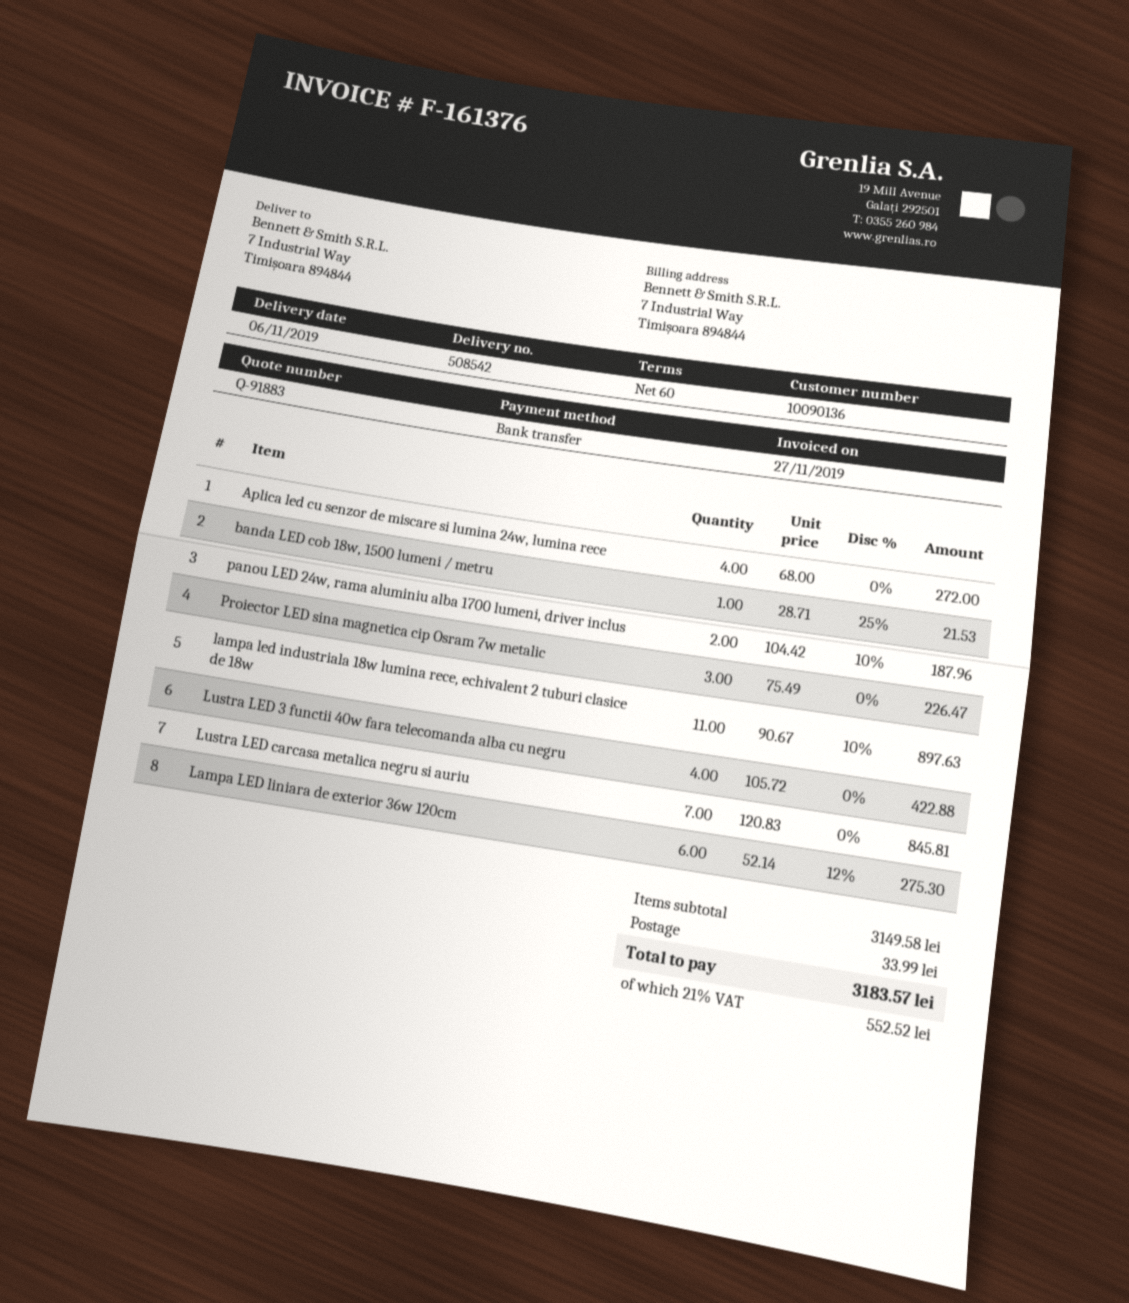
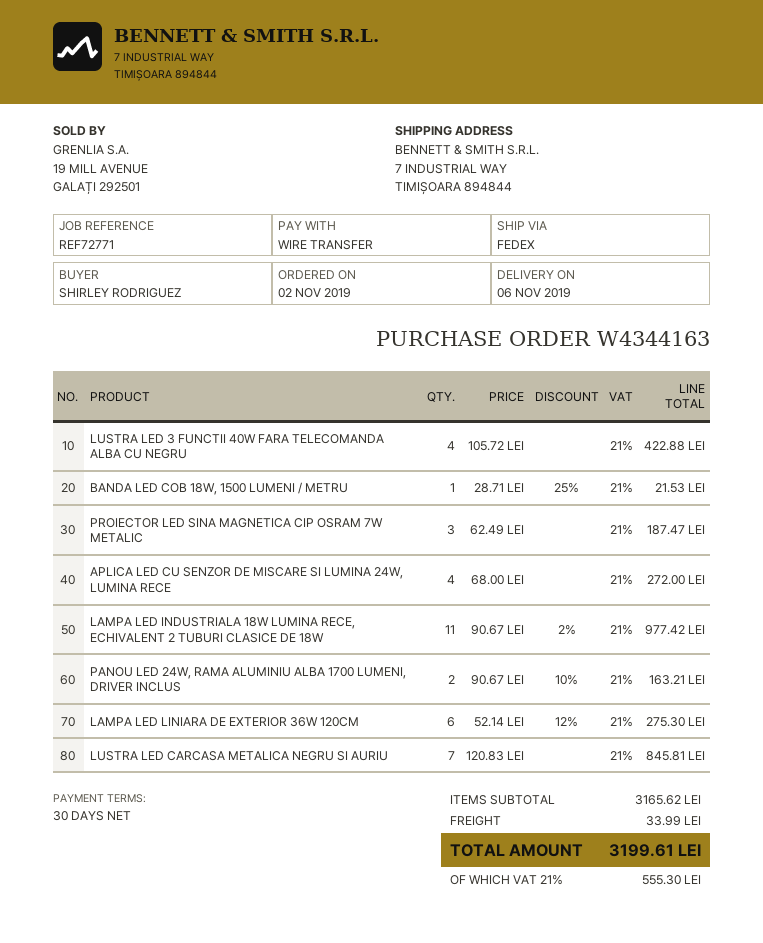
payment terms: 60 days -> 30 days
panou LED 24w, rama aluminiu alba 1700 lumeni, driver inclus: 2 x 104.42 - 10% = 187.96 -> 2 x 90.67 - 10% = 163.21
Proiector LED sina magnetica cip Osram 7w metalic: 3 x 75.49 = 226.47 -> 3 x 62.49 = 187.47
lampa led industriala 18w lumina rece, echivalent 2 tuburi clasice de 18w: 11 x 90.67 - 10% = 897.63 -> 11 x 90.67 - 2% = 977.42
subtotal: 3149.58 -> 3165.62
tax: 21% = 552.52 -> 21% = 555.30
total: 3183.57 -> 3199.61

